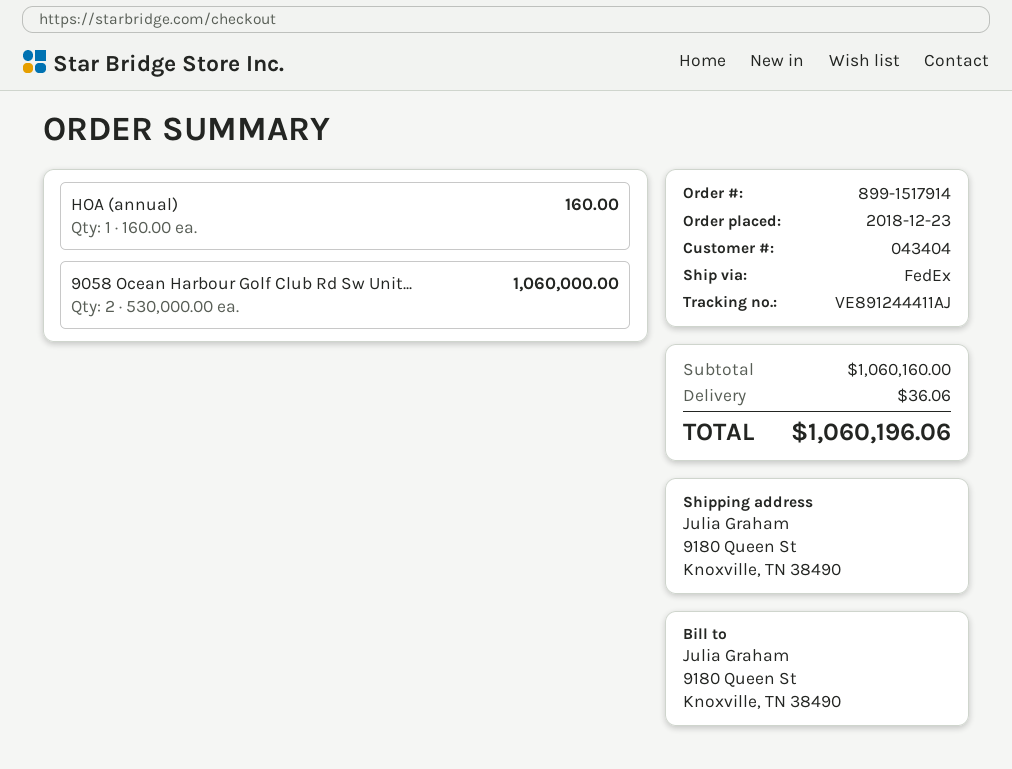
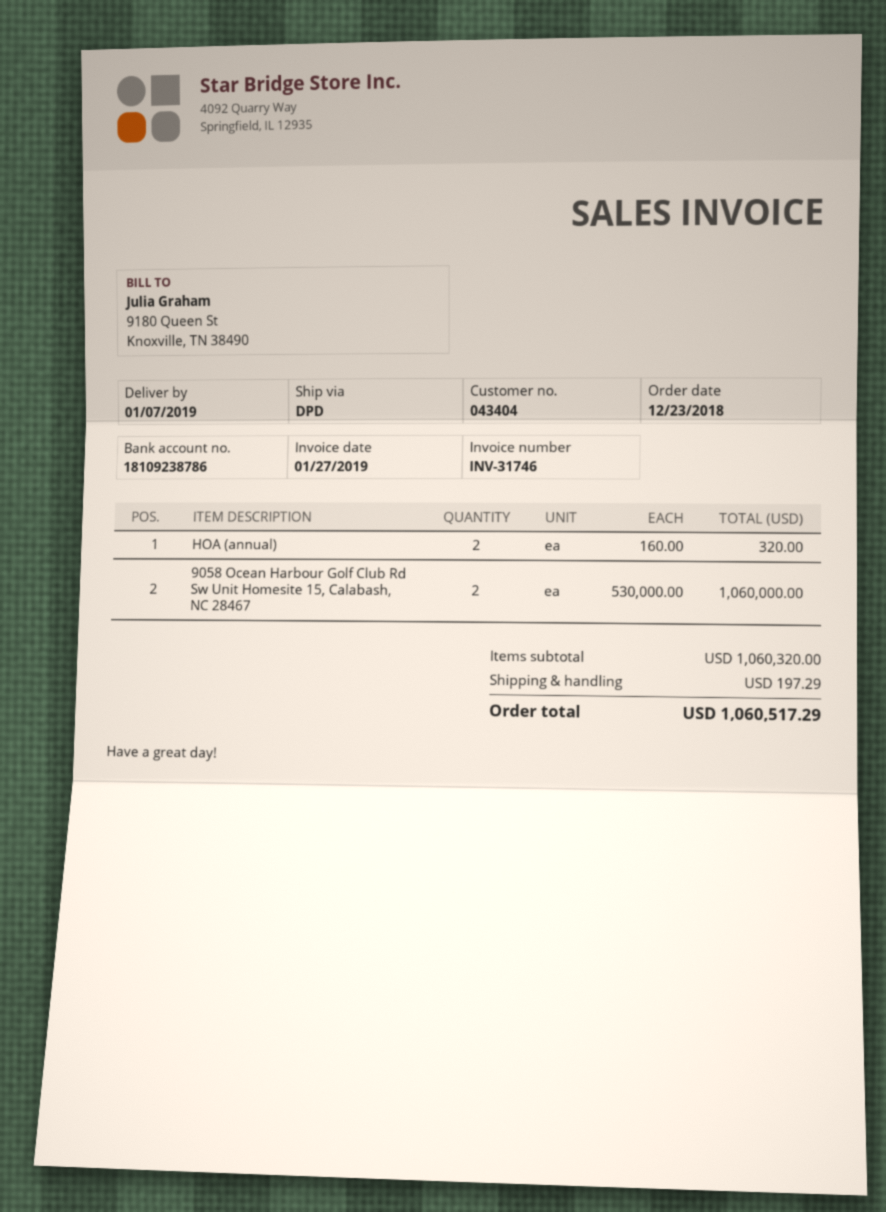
shipping method: FedEx -> DPD
HOA (annual): 1 x 160.00 = 160.00 -> 2 x 160.00 = 320.00
subtotal: 1060160.00 -> 1060320.00
shipping: 36.06 -> 197.29
total: 1060196.06 -> 1060517.29

